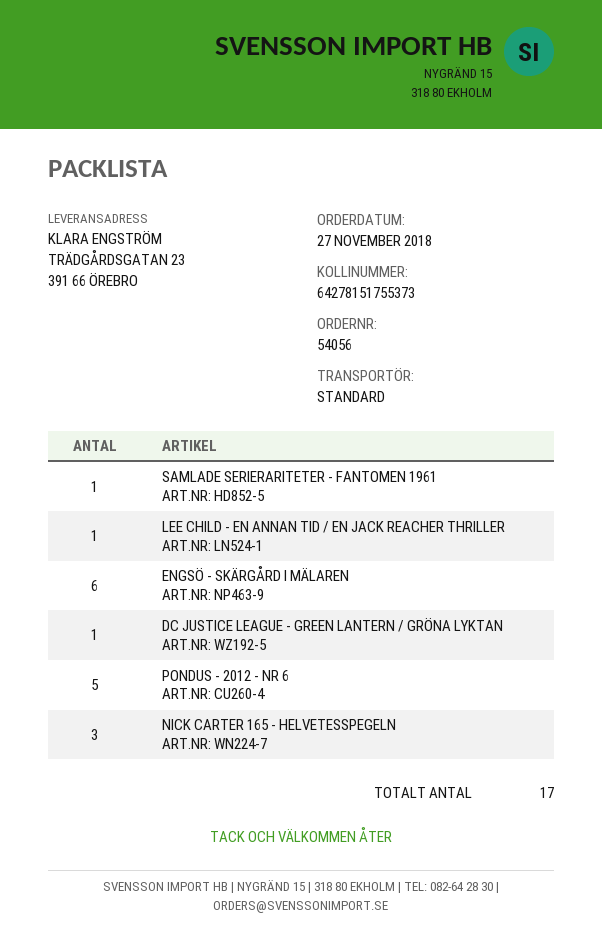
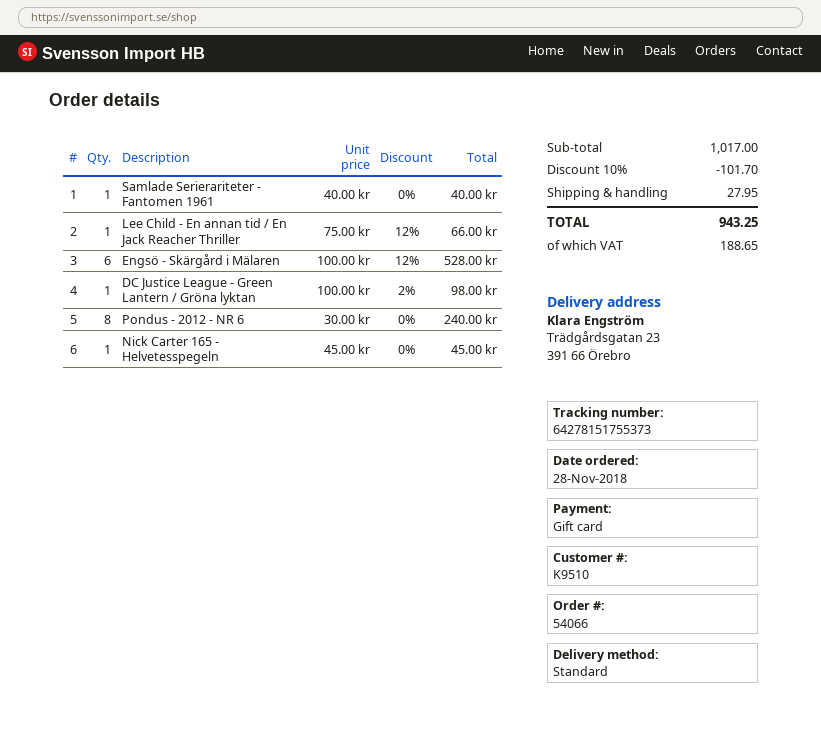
order number: 54056 -> 54066
order date: 2018-11-27 -> 2018-11-28
PONDUS - 2012 - NR 6: 5 -> 8
NICK CARTER 165 - HELVETESSPEGELN: 3 -> 1

